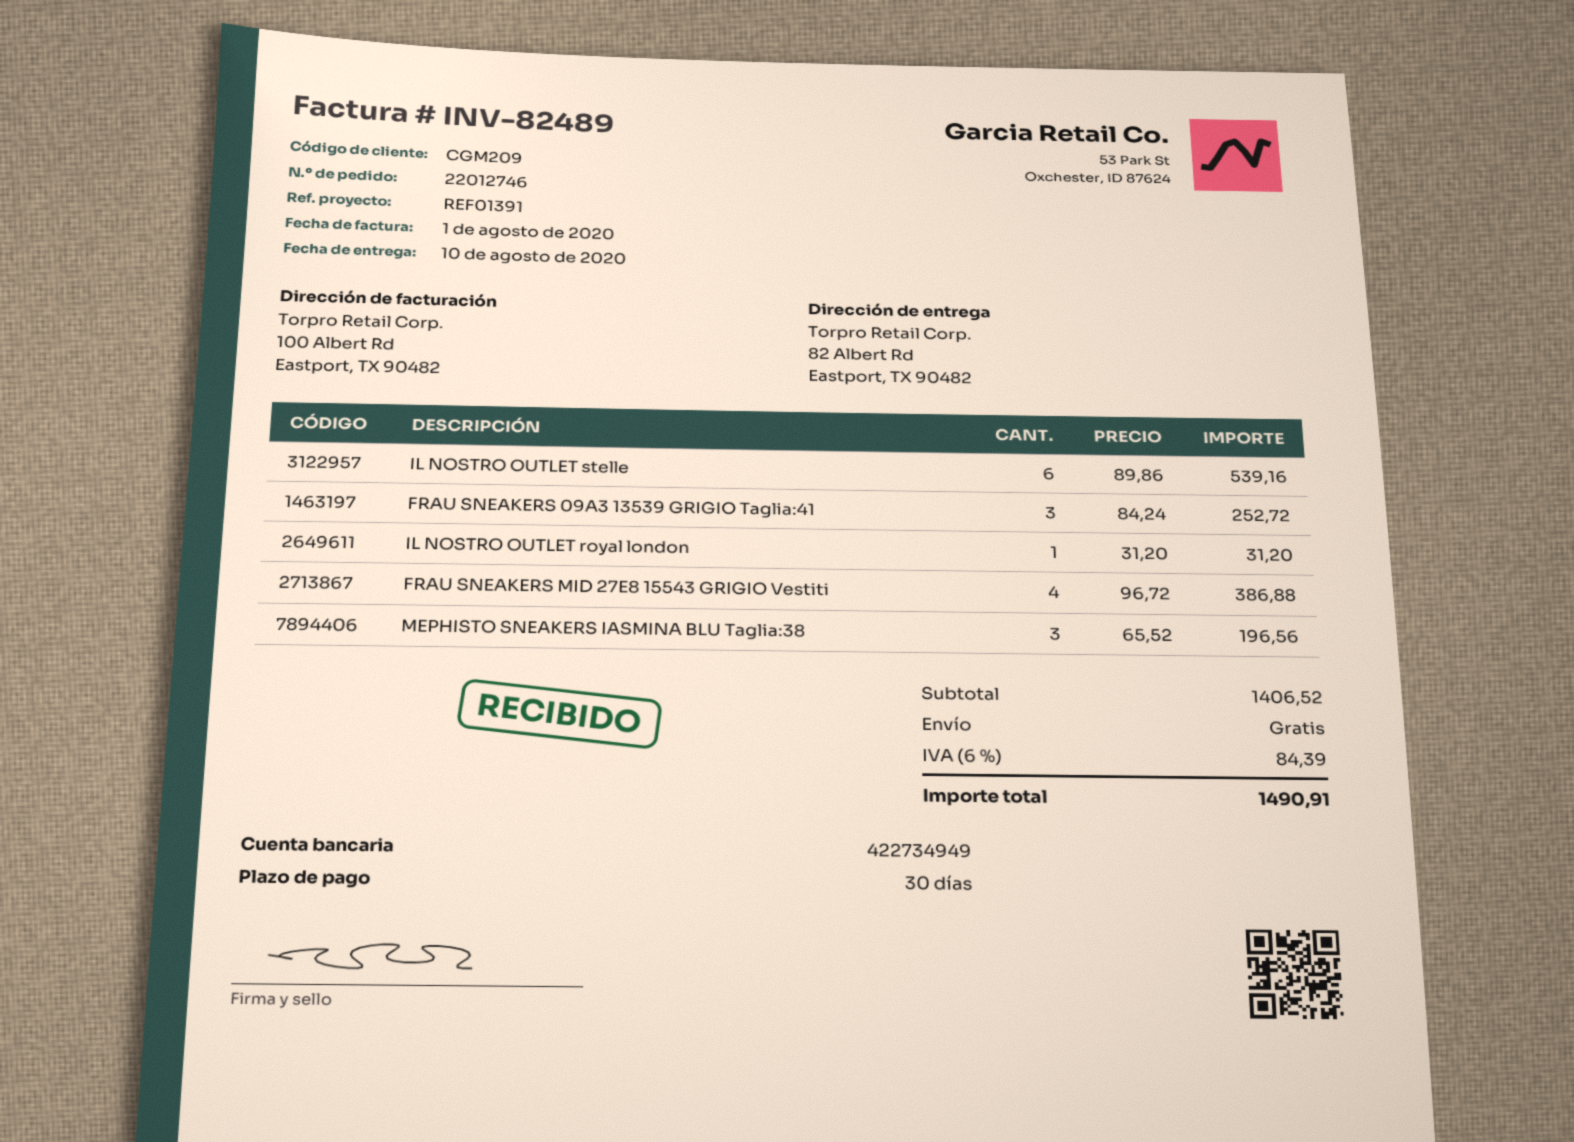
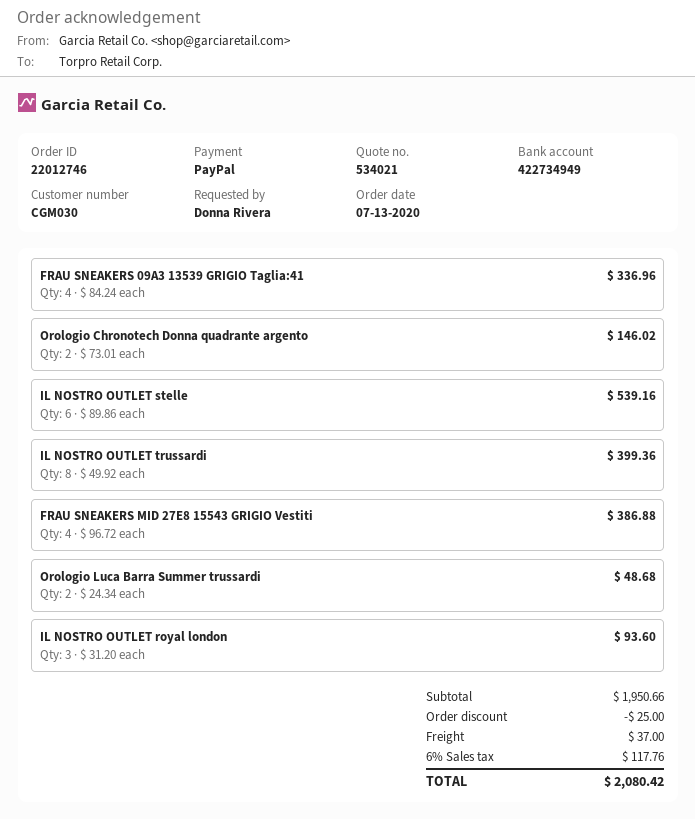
customer number: CGM209 -> CGM030
FRAU SNEAKERS 09A3 13539 GRIGIO Taglia:41: 3 x 84.24 = 252.72 -> 4 x 84.24 = 336.96
IL NOSTRO OUTLET royal london: 1 x 31.20 = 31.20 -> 3 x 31.20 = 93.60
MEPHISTO SNEAKERS IASMINA BLU Taglia:38: 3 x 65.52 = 196.56 -> none
Orologio Chronotech Donna quadrante argento: none -> 2 x 73.01 = 146.02
IL NOSTRO OUTLET trussardi: none -> 8 x 49.92 = 399.36
Orologio Luca Barra Summer trussardi: none -> 2 x 24.34 = 48.68
subtotal: 1406.52 -> 1950.66
discount: none -> 25.00
shipping: 0.00 -> 37.00
tax: 6% = 84.39 -> 6% = 117.76
total: 1490.91 -> 2080.42

